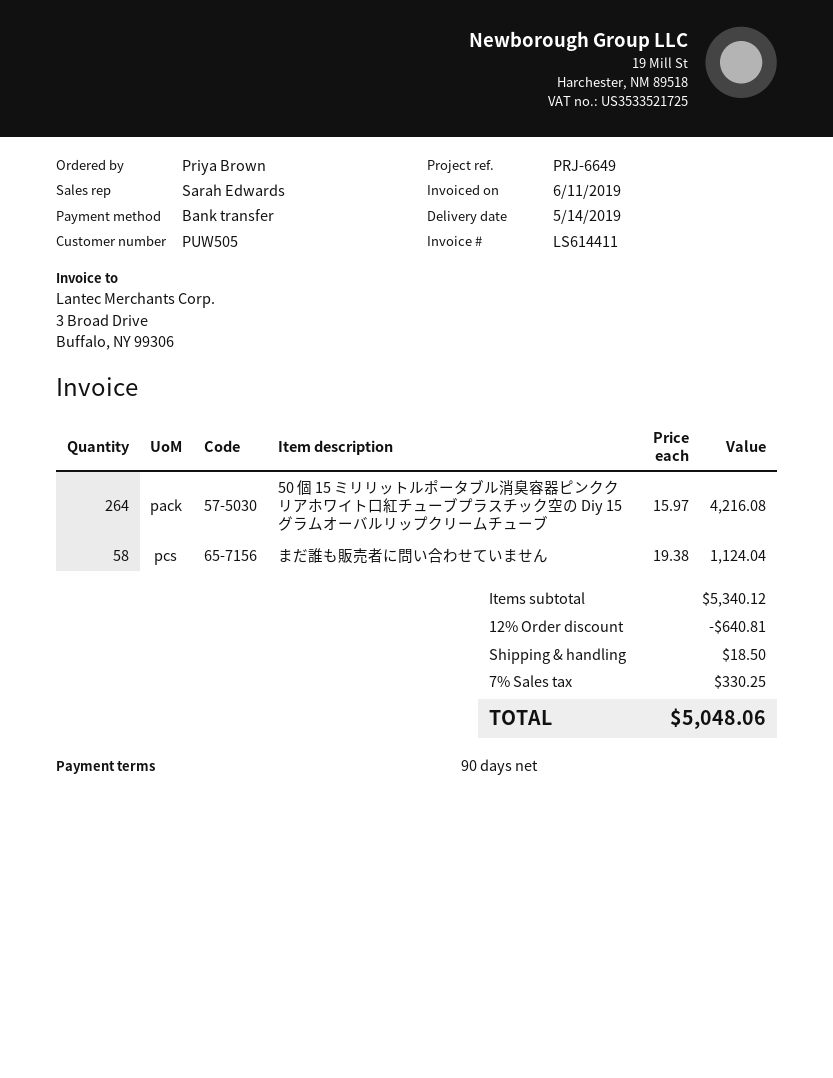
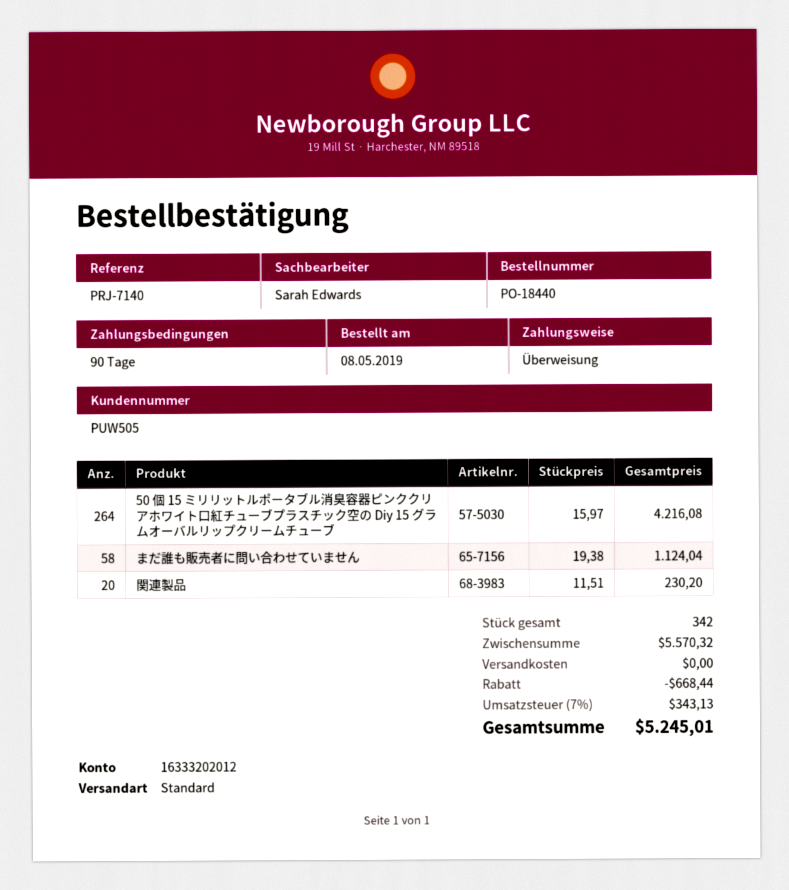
reference: PRJ-6649 -> PRJ-7140
関連製品: none -> 20 x 11.51 = 230.20
subtotal: 5340.12 -> 5570.32
discount: 640.81 -> 668.44
shipping: 18.50 -> 0.00
tax: 7% = 330.25 -> 7% = 343.13
total: 5048.06 -> 5245.01

